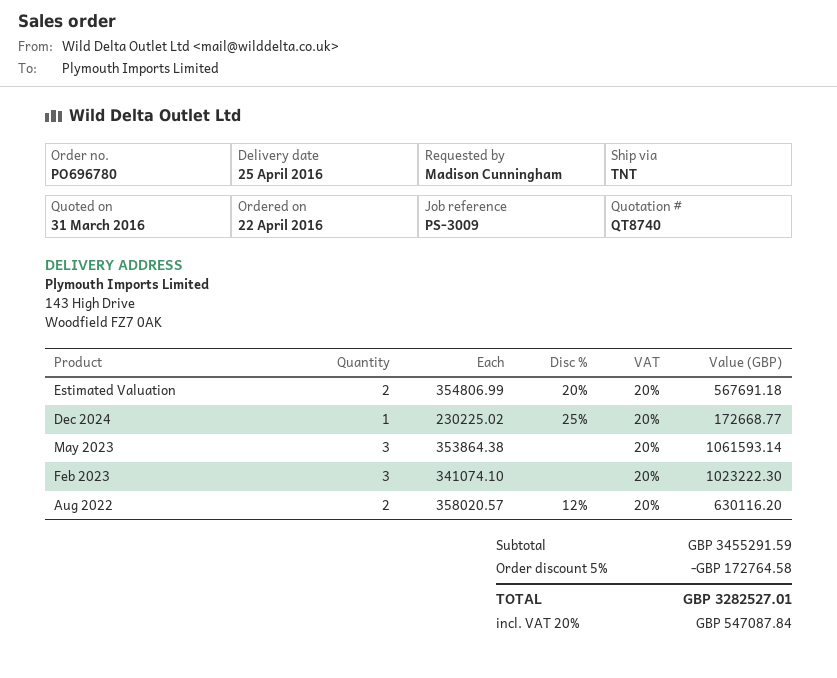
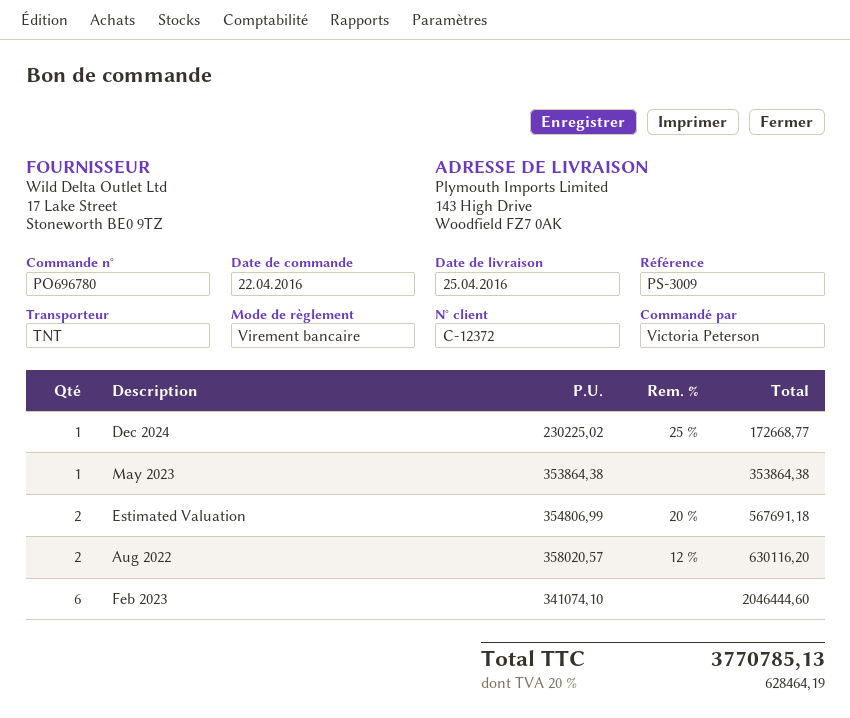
ordered by: Madison Cunningham -> Victoria Peterson
May 2023: 3 x 353864.38 = 1061593.14 -> 1 x 353864.38 = 353864.38
Feb 2023: 3 x 341074.10 = 1023222.30 -> 6 x 341074.10 = 2046444.60
discount: 5% = 172764.58 -> none
tax: 20% = 547087.84 -> 20% = 628464.19
total: 3282527.01 -> 3770785.13

